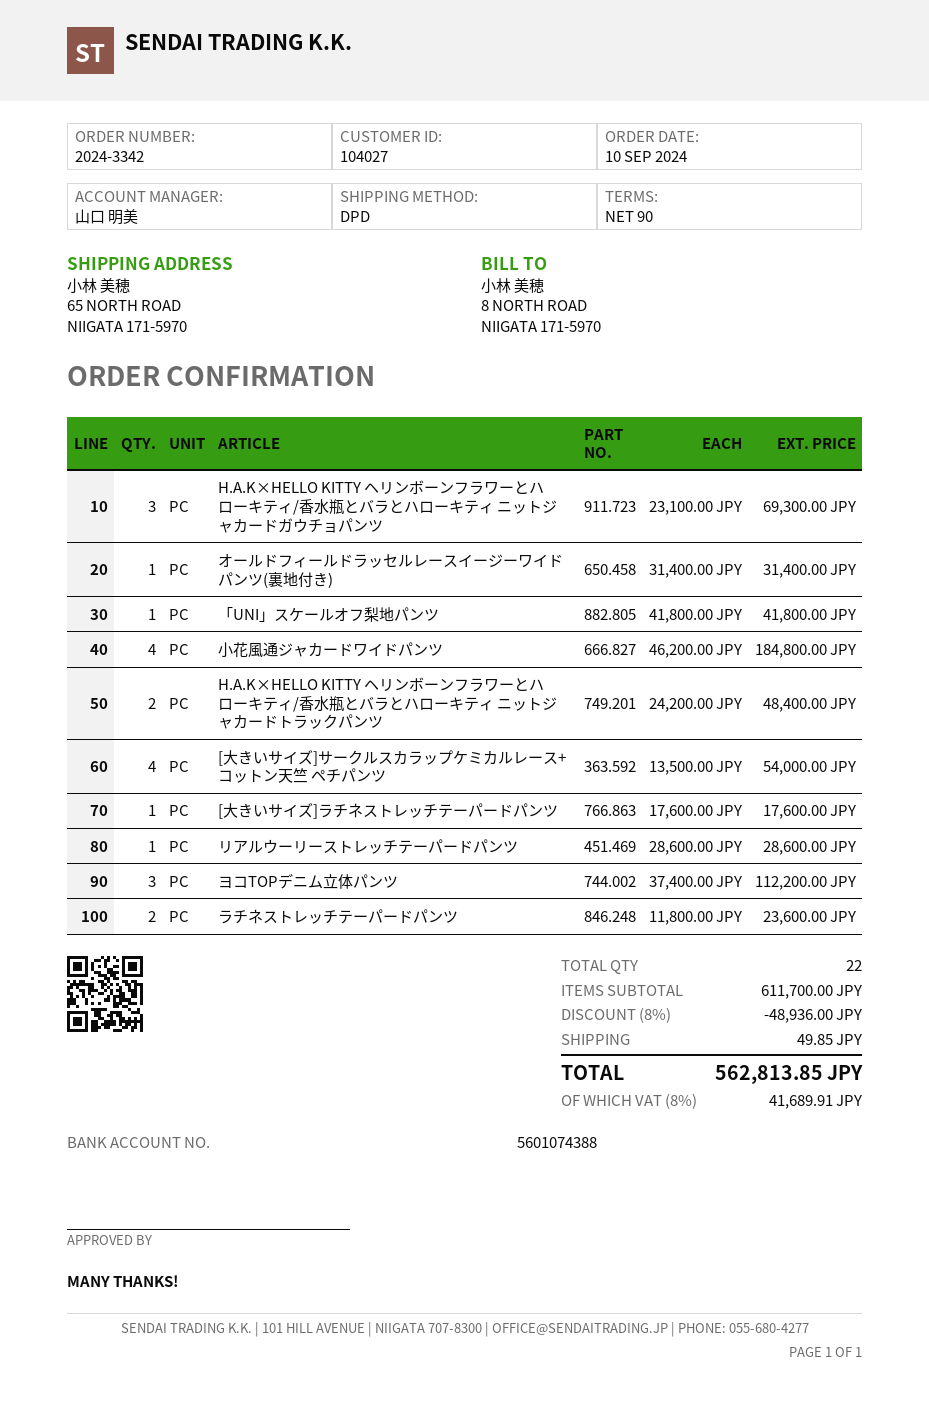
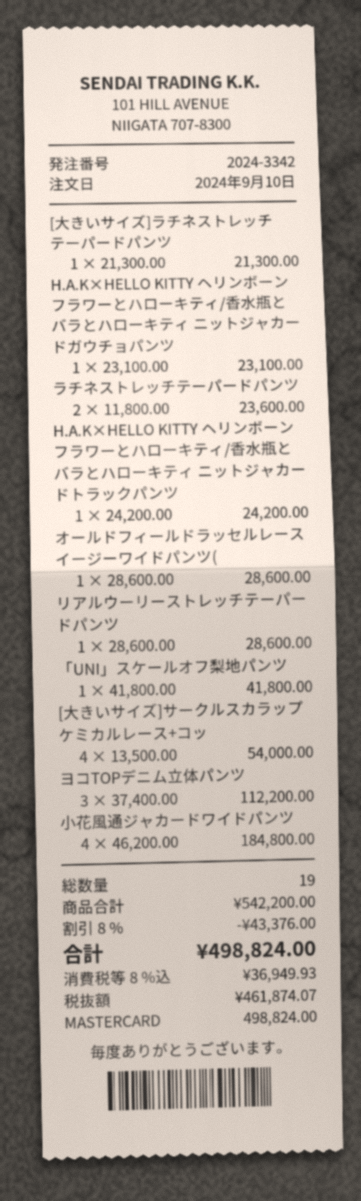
H.A.K×HELLO KITTY ヘリンボーンフラワーとハローキティ/香水瓶とバラとハローキティ ニットジャカードガウチョパンツ: 3 x 23100.00 = 69300.00 -> 1 x 23100.00 = 23100.00
オールドフィールドラッセルレースイージーワイドパンツ(裏地付き): 1 x 31400.00 = 31400.00 -> 1 x 28600.00 = 28600.00
H.A.K×HELLO KITTY ヘリンボーンフラワーとハローキティ/香水瓶とバラとハローキティ ニットジャカードトラックパンツ: 2 x 24200.00 = 48400.00 -> 1 x 24200.00 = 24200.00
[大きいサイズ]ラチネストレッチテーパードパンツ: 1 x 17600.00 = 17600.00 -> 1 x 21300.00 = 21300.00
total quantity: 22 -> 19
subtotal: 611700.00 -> 542200.00
discount: 8% = 48936.00 -> 8% = 43376.00
shipping: 49.85 -> none
tax: 8% = 41689.91 -> 8% = 36949.93
total: 562813.85 -> 498824.00

